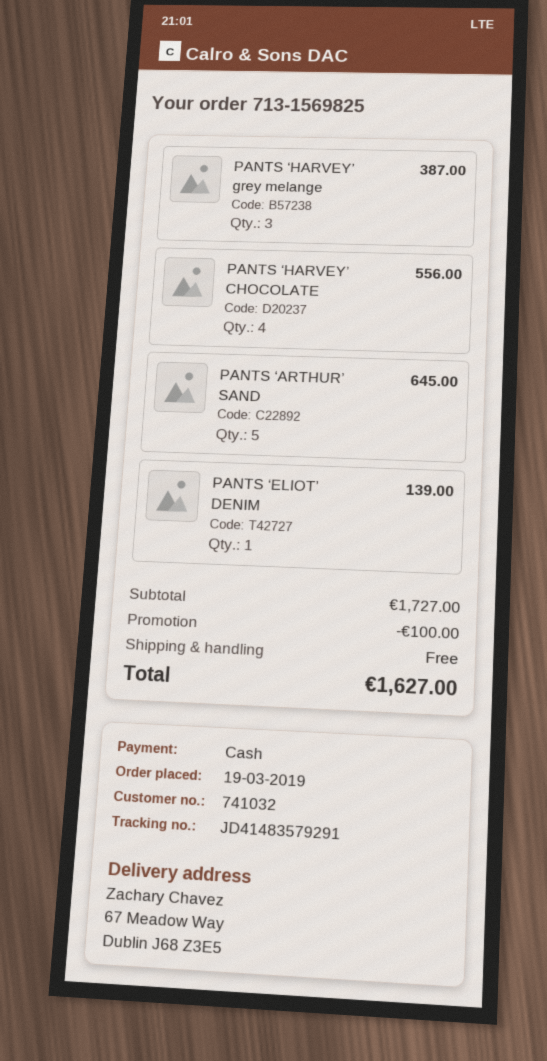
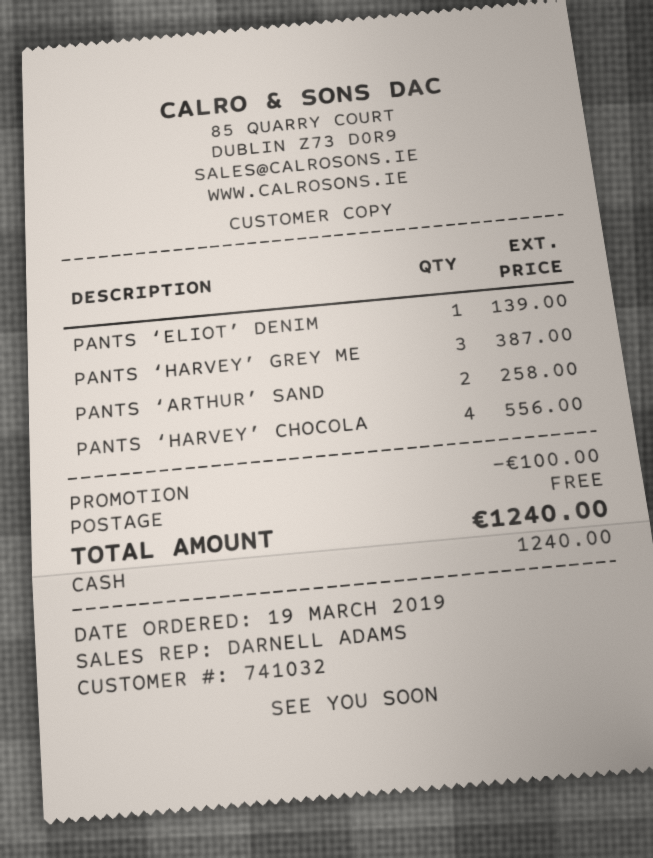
PANTS ‘ARTHUR’ SAND: 5 for 645.00 -> 2 for 258.00
total: 1627.00 -> 1240.00

